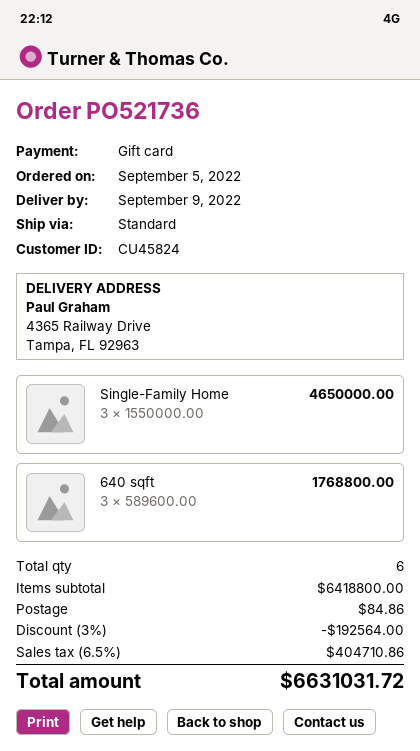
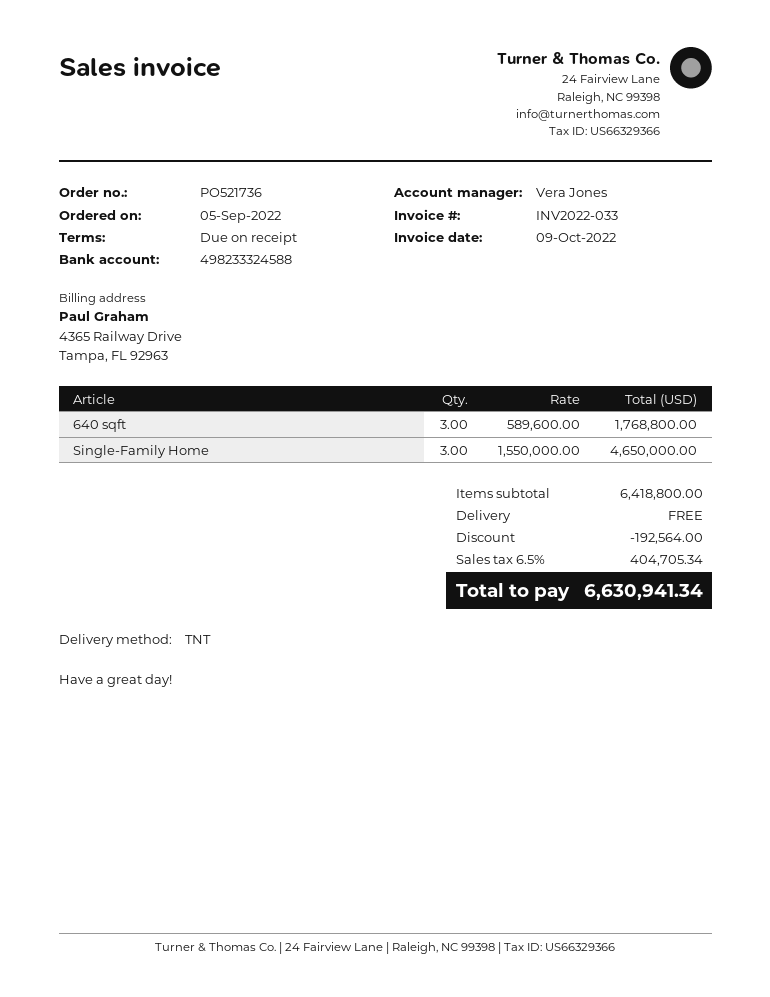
shipping method: standard -> TNT
shipping: 84.86 -> 0.00
tax: 6.5% = 404710.86 -> 6.5% = 404705.34
total: 6631031.72 -> 6630941.34

